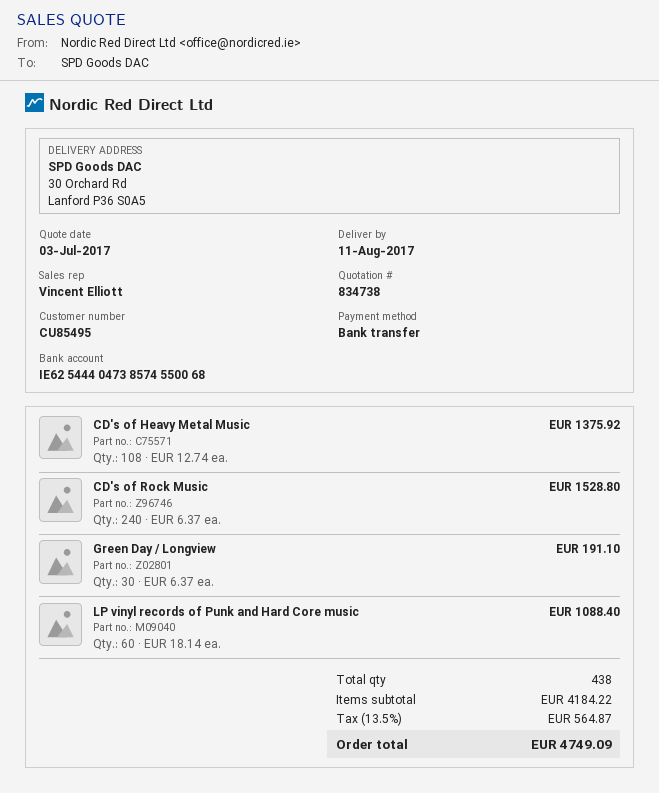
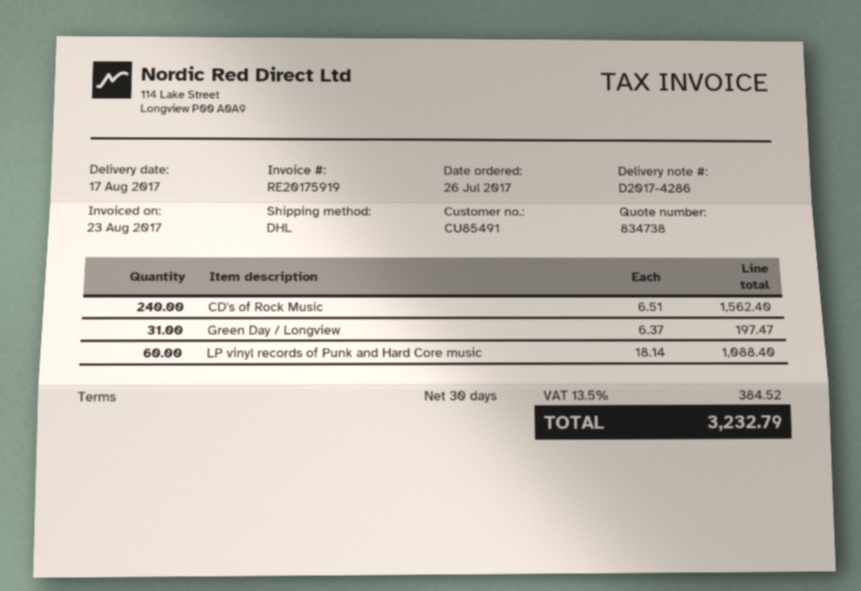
delivery date: 2017-08-11 -> 2017-08-17
customer number: CU85495 -> CU85491
CD's of Heavy Metal Music: 108 x 12.74 = 1375.92 -> none
CD's of Rock Music: 240 x 6.37 = 1528.80 -> 240 x 6.51 = 1562.40
Green Day / Longview: 30 x 6.37 = 191.10 -> 31 x 6.37 = 197.47
tax: 13.5% = 564.87 -> 13.5% = 384.52
total: 4749.09 -> 3232.79

